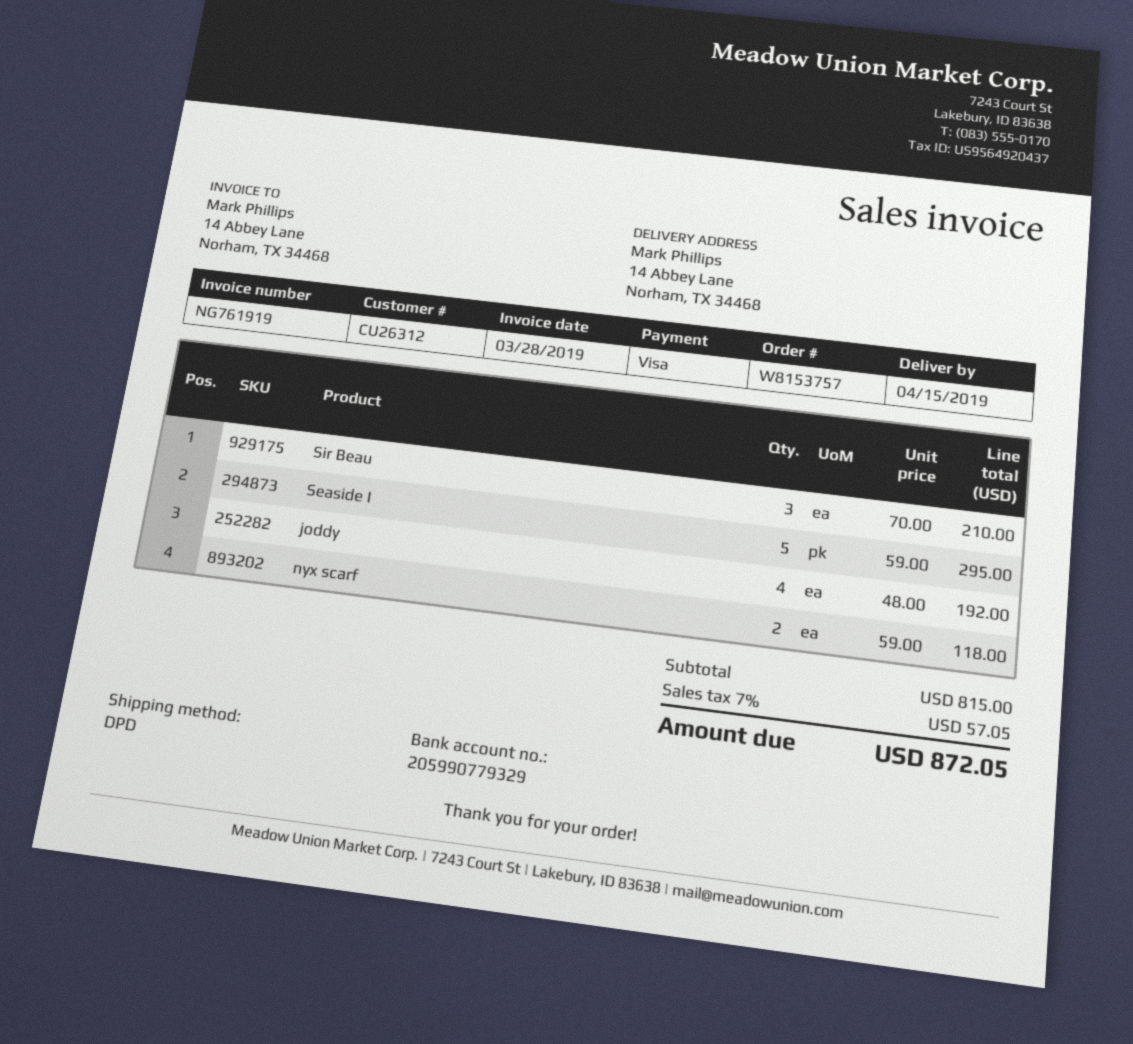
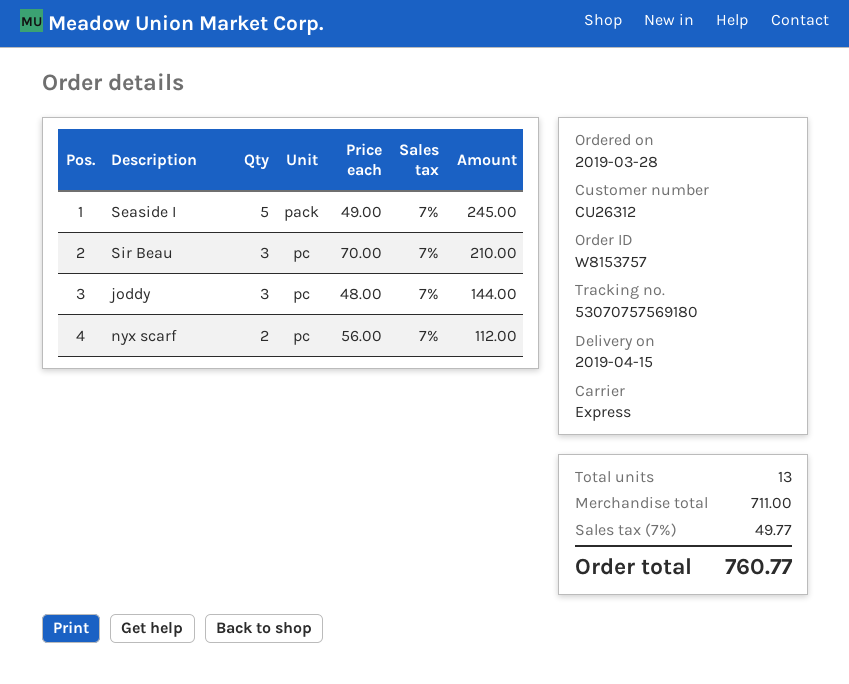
shipping method: DPD -> express
Seaside I: 5 x 59.00 = 295.00 -> 5 x 49.00 = 245.00
joddy: 4 x 48.00 = 192.00 -> 3 x 48.00 = 144.00
nyx scarf: 2 x 59.00 = 118.00 -> 2 x 56.00 = 112.00
subtotal: 815.00 -> 711.00
tax: 7% = 57.05 -> 7% = 49.77
total: 872.05 -> 760.77

